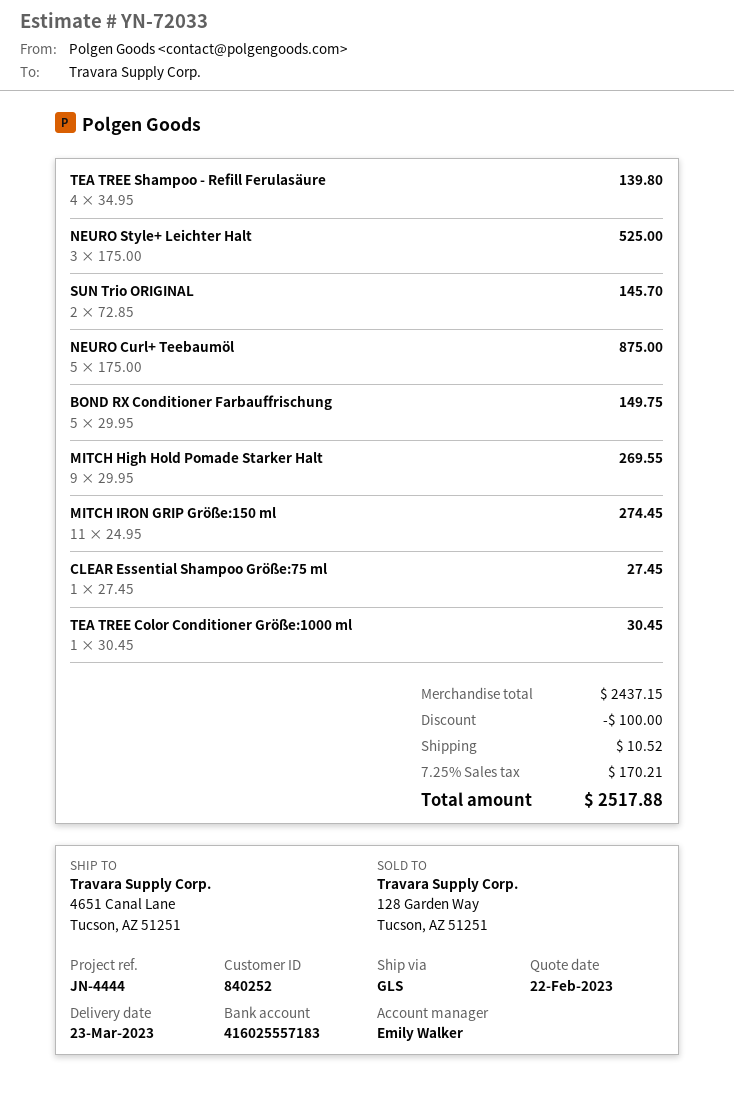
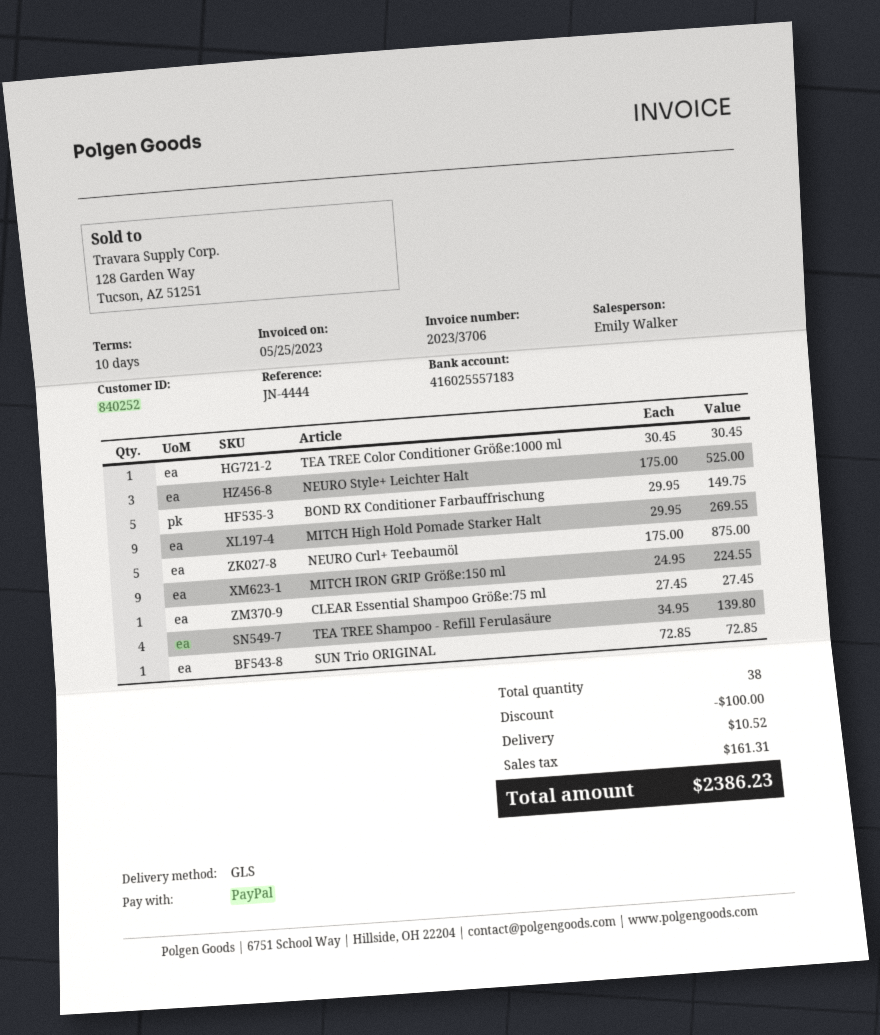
SUN Trio ORIGINAL: 2 x 72.85 = 145.70 -> 1 x 72.85 = 72.85
MITCH IRON GRIP Größe:150 ml: 11 x 24.95 = 274.45 -> 9 x 24.95 = 224.55
tax: 170.21 -> 161.31
total: 2517.88 -> 2386.23

